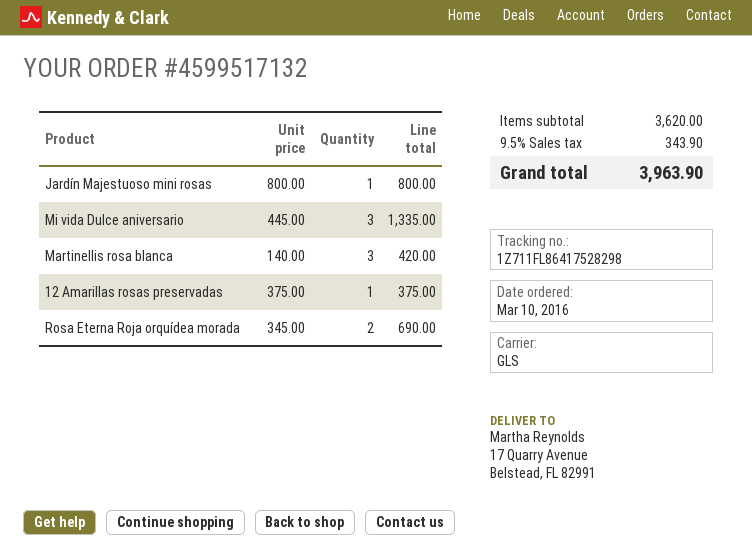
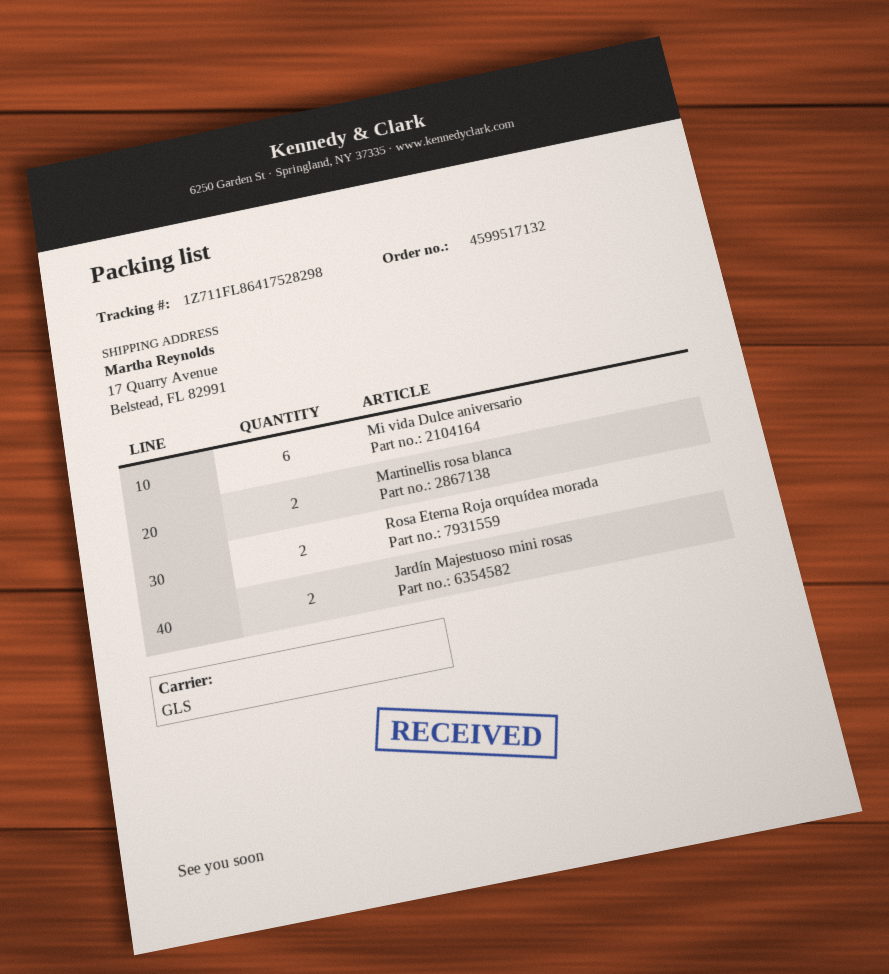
Jardín Majestuoso mini rosas: 1 -> 2
Mi vida Dulce aniversario: 3 -> 6
Martinellis rosa blanca: 3 -> 2
12 Amarillas rosas preservadas: 1 -> none

